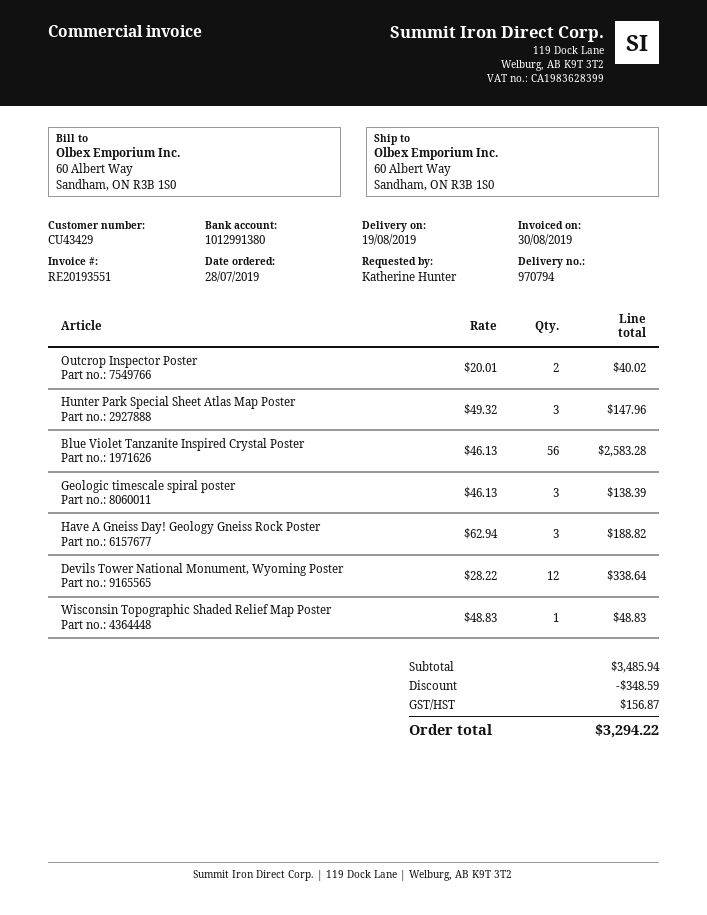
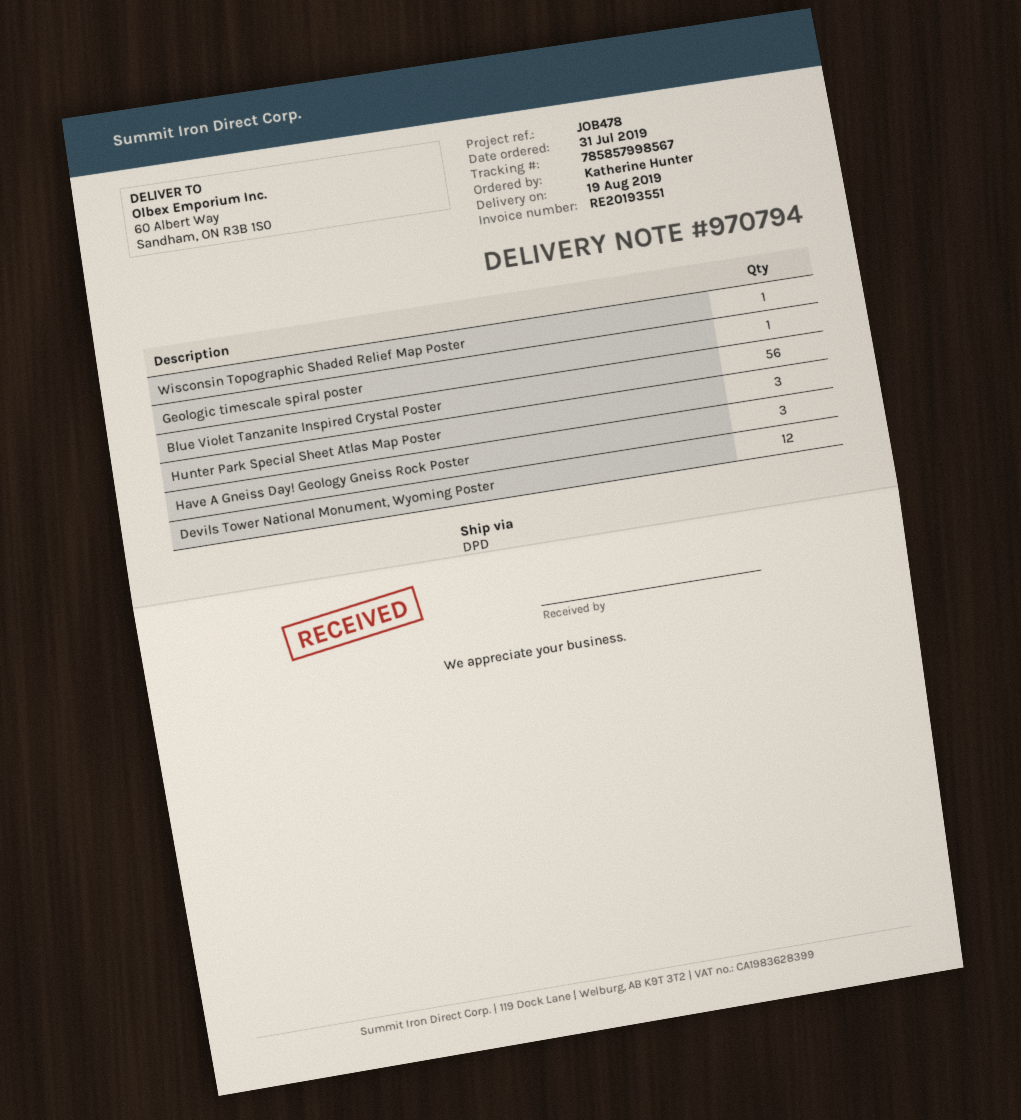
order date: 2019-07-28 -> 2019-07-31
Outcrop Inspector Poster: 2 -> none
Geologic timescale spiral poster: 3 -> 1

